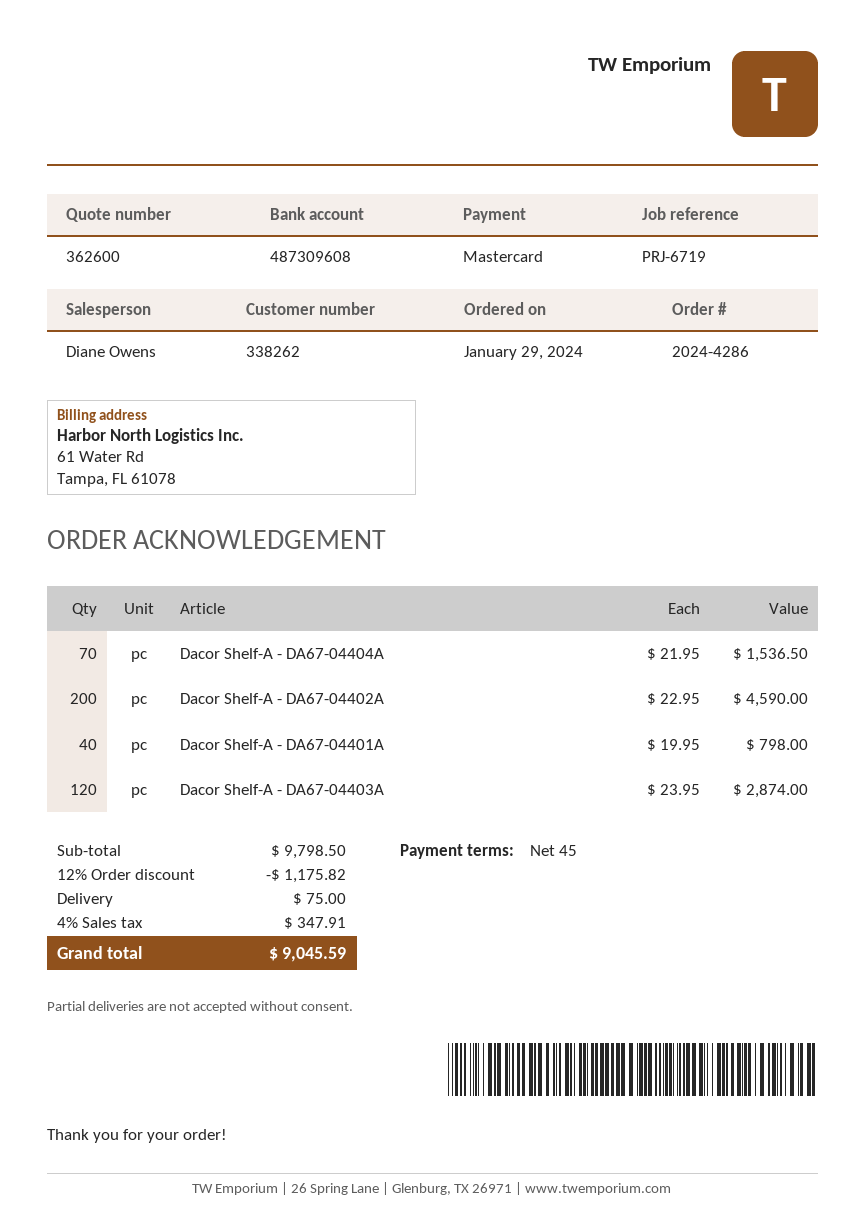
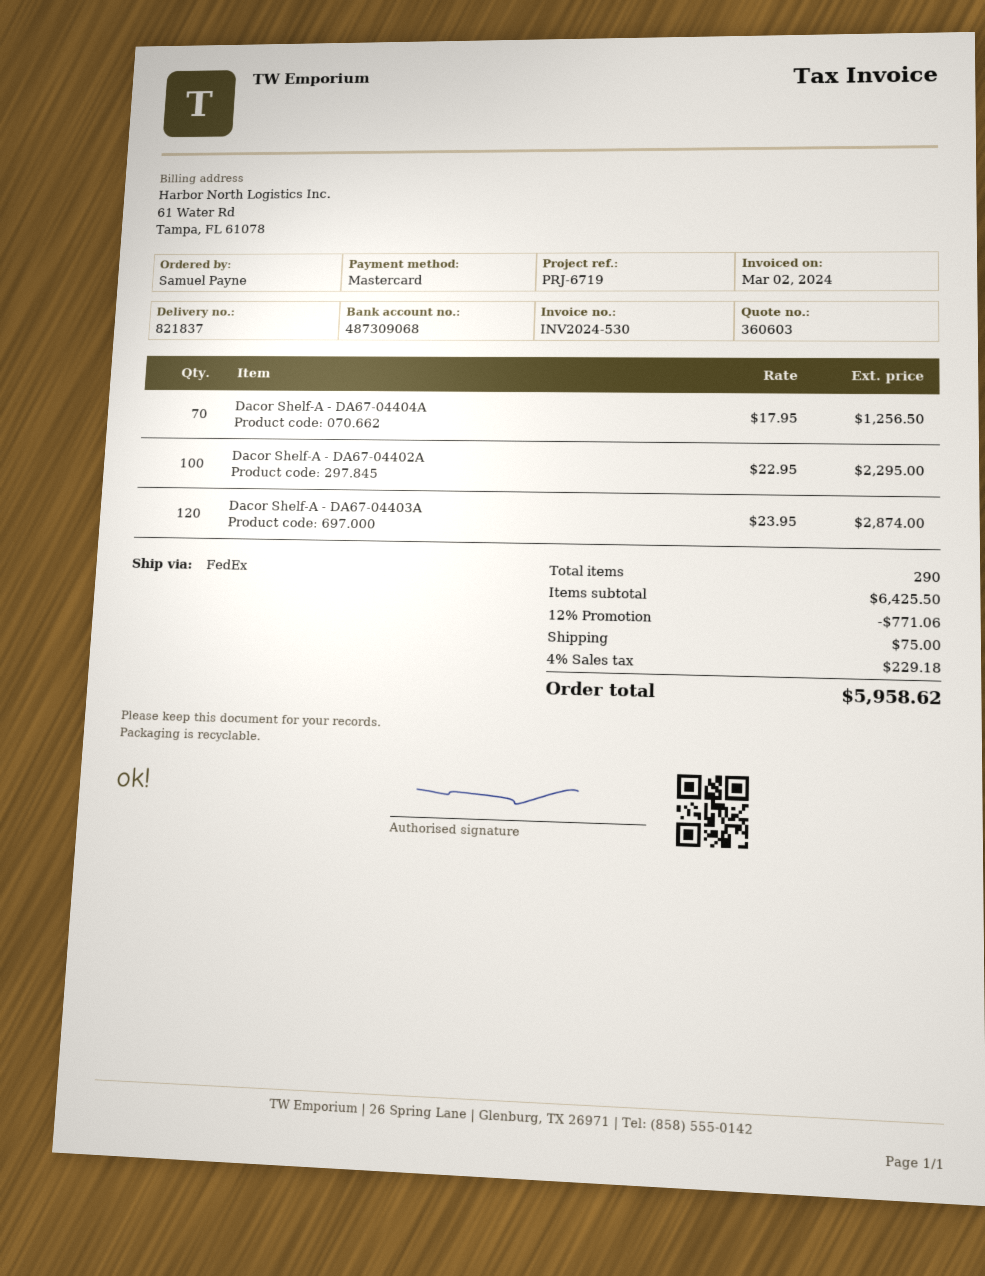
quote number: 362600 -> 360603
bank account: 487309608 -> 487309068
Dacor Shelf-A - DA67-04404A: 70 x 21.95 = 1536.50 -> 70 x 17.95 = 1256.50
Dacor Shelf-A - DA67-04402A: 200 x 22.95 = 4590.00 -> 100 x 22.95 = 2295.00
Dacor Shelf-A - DA67-04401A: 40 x 19.95 = 798.00 -> none
subtotal: 9798.50 -> 6425.50
discount: 12% = 1175.82 -> 12% = 771.06
tax: 4% = 347.91 -> 4% = 229.18
total: 9045.59 -> 5958.62

